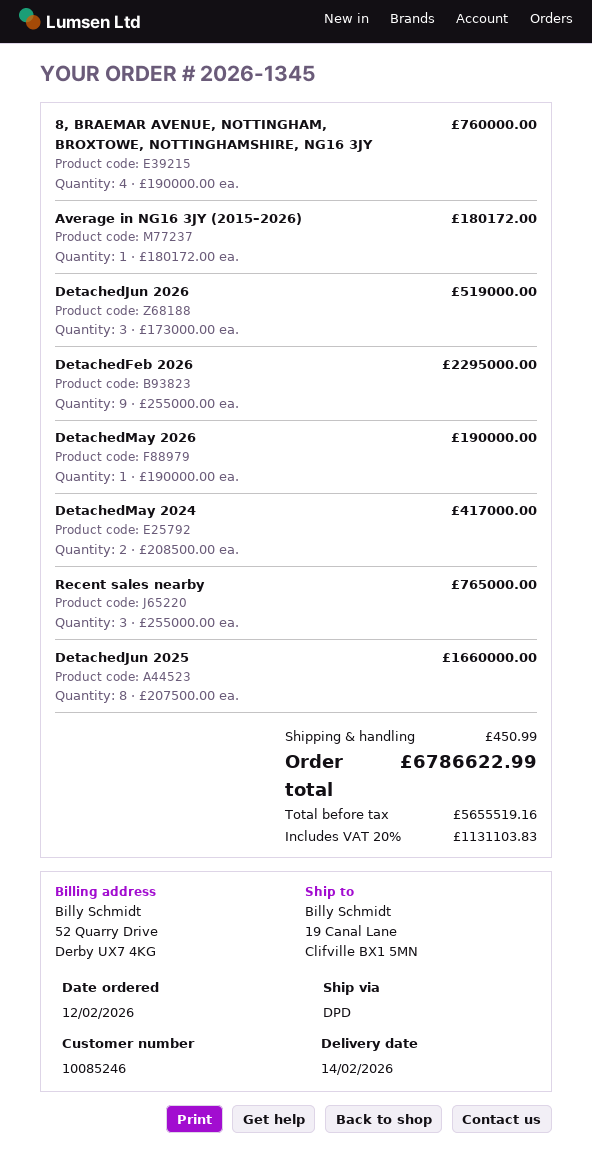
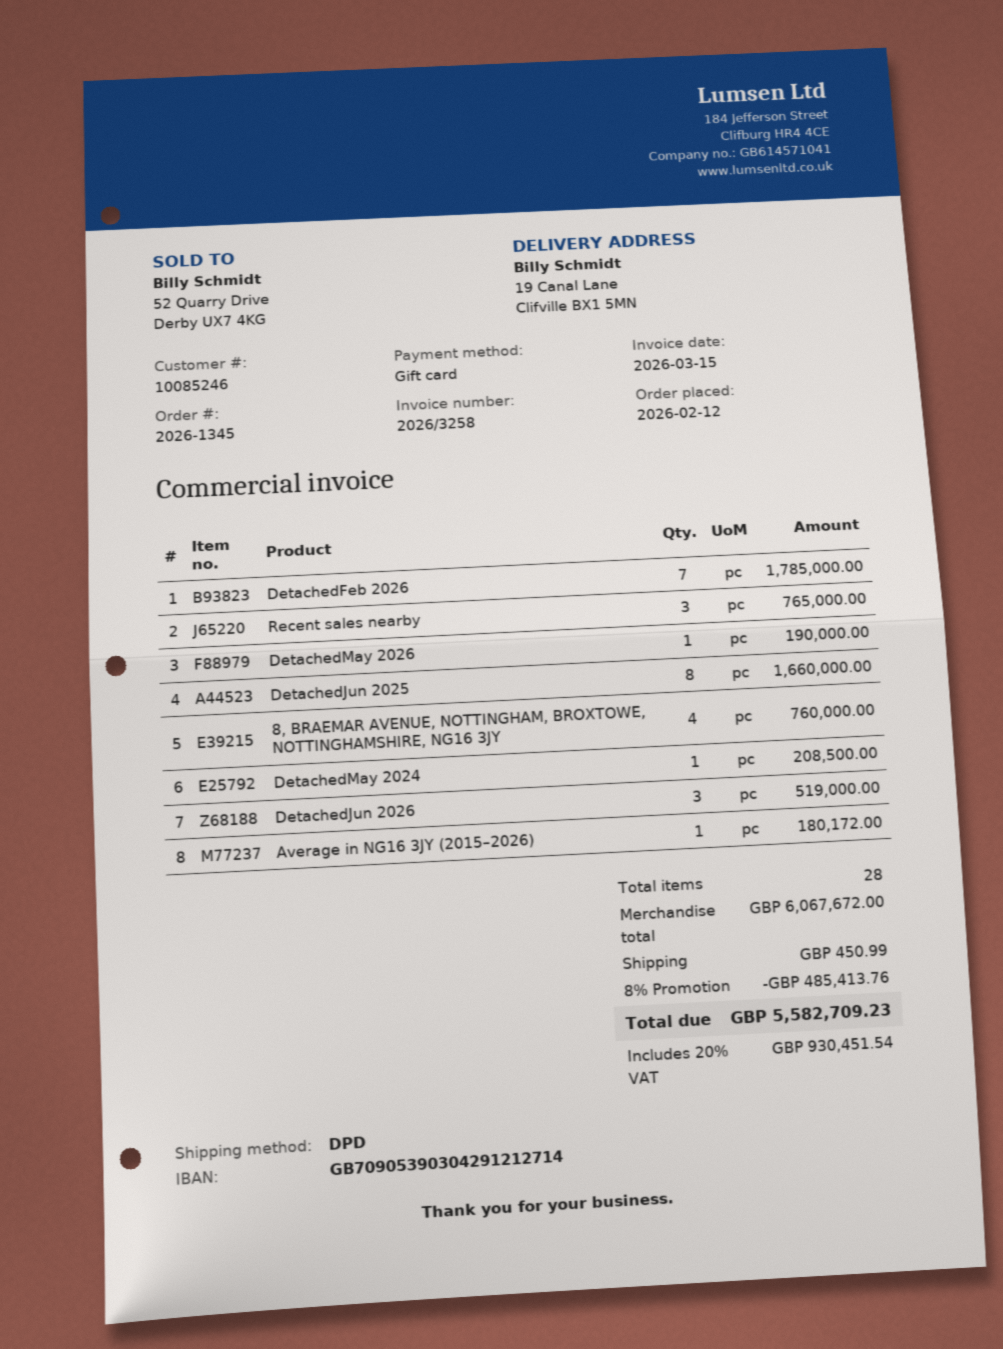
DetachedFeb 2026: 9 for 2295000.00 -> 7 for 1785000.00
DetachedMay 2024: 2 for 417000.00 -> 1 for 208500.00
discount: none -> 8% = 485413.76
tax: 20% = 1131103.83 -> 20% = 930451.54
total: 6786622.99 -> 5582709.23

